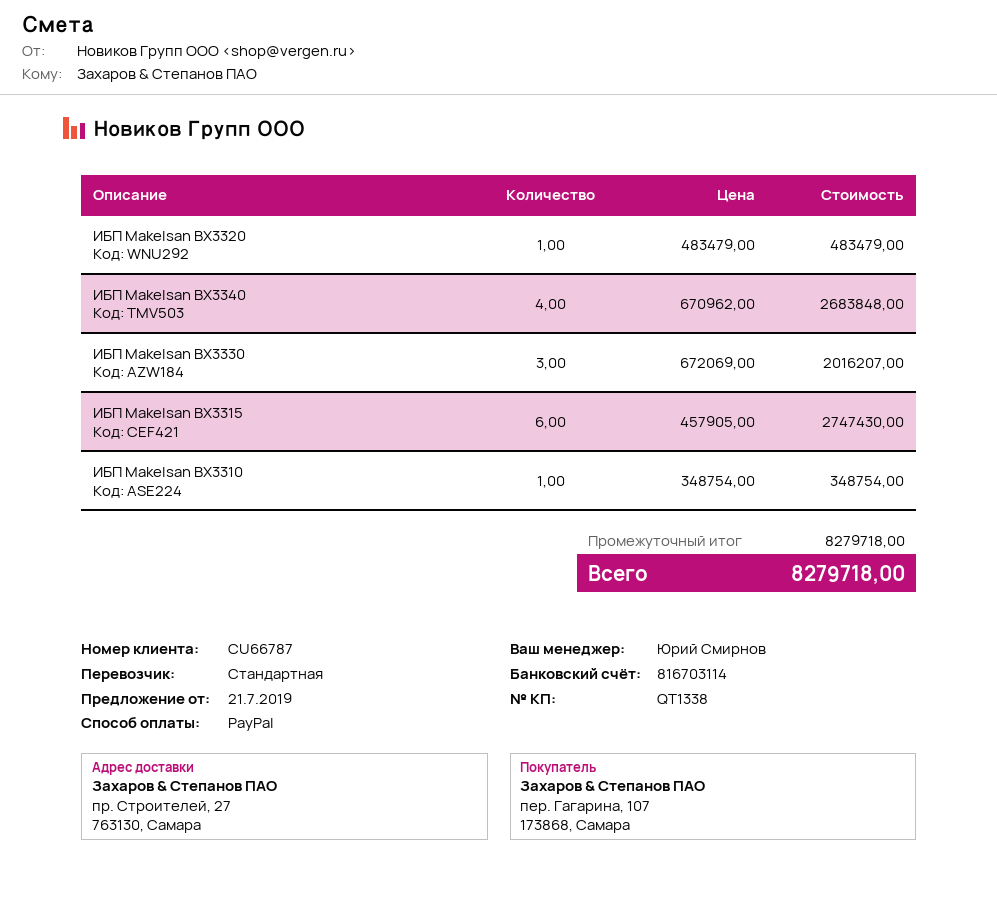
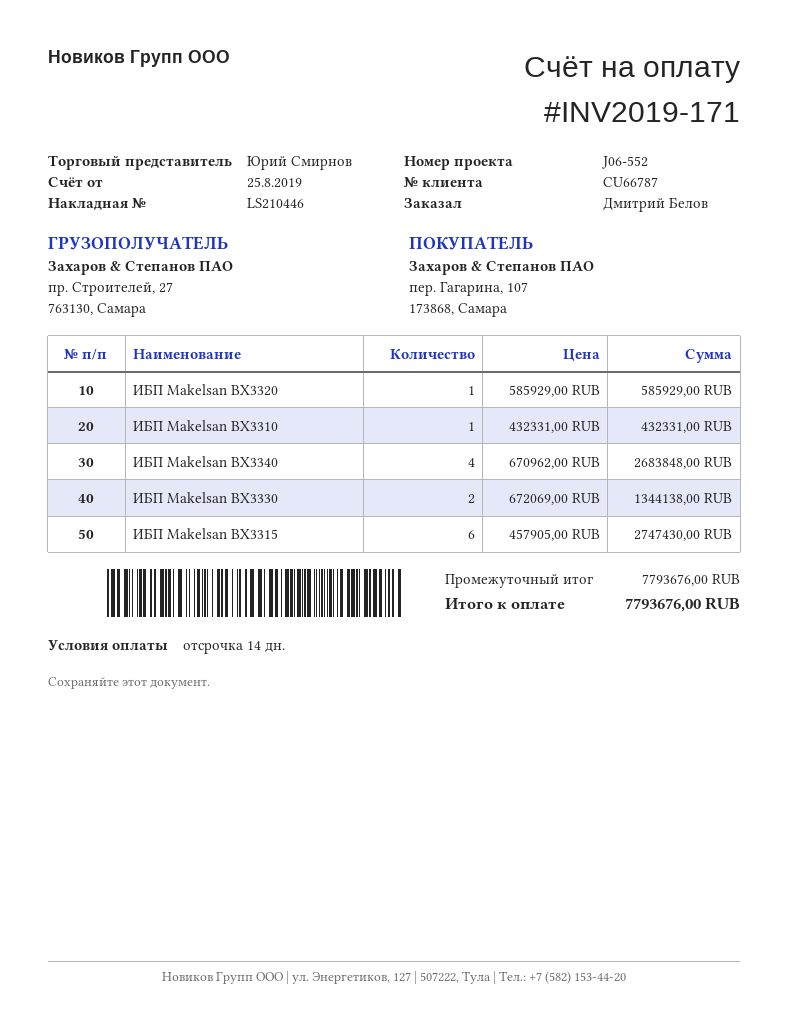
ИБП Makelsan BX3320: 1 x 483479.00 = 483479.00 -> 1 x 585929.00 = 585929.00
ИБП Makelsan BX3330: 3 x 672069.00 = 2016207.00 -> 2 x 672069.00 = 1344138.00
ИБП Makelsan BX3310: 1 x 348754.00 = 348754.00 -> 1 x 432331.00 = 432331.00
subtotal: 8279718.00 -> 7793676.00
total: 8279718.00 -> 7793676.00

